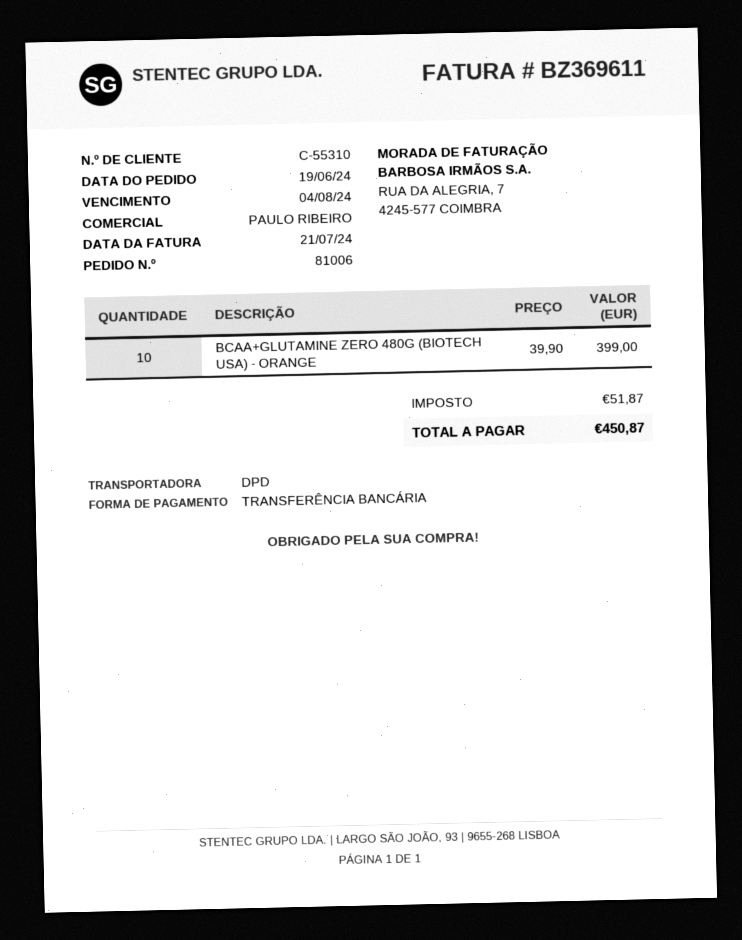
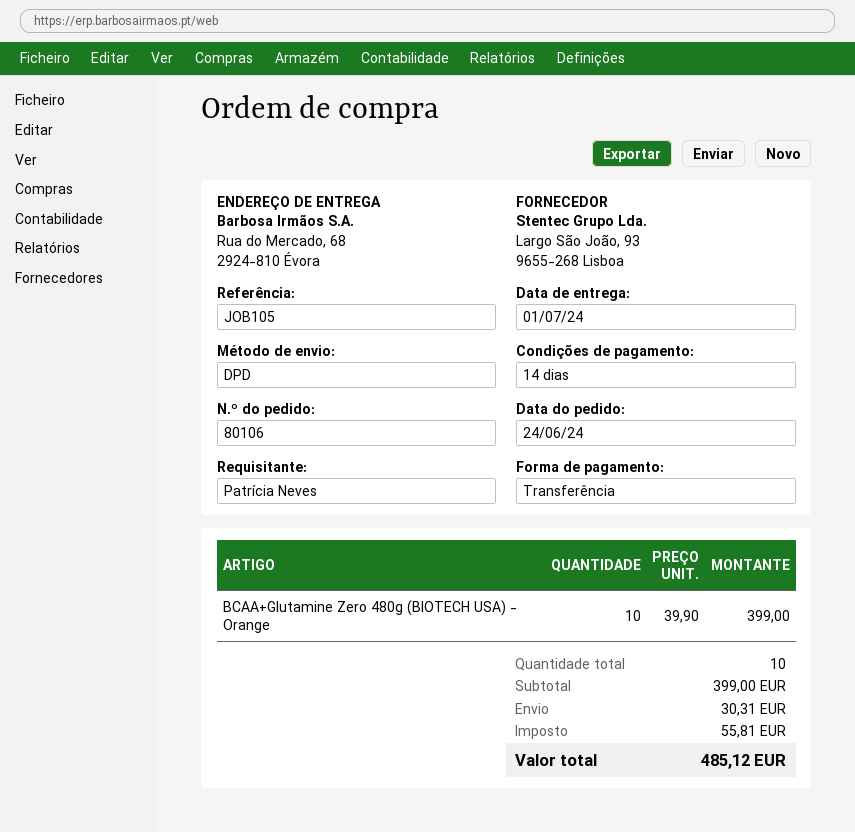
order number: 81006 -> 80106
order date: 2024-06-19 -> 2024-06-24
shipping: none -> 30.31
tax: 51.87 -> 55.81
total: 450.87 -> 485.12

